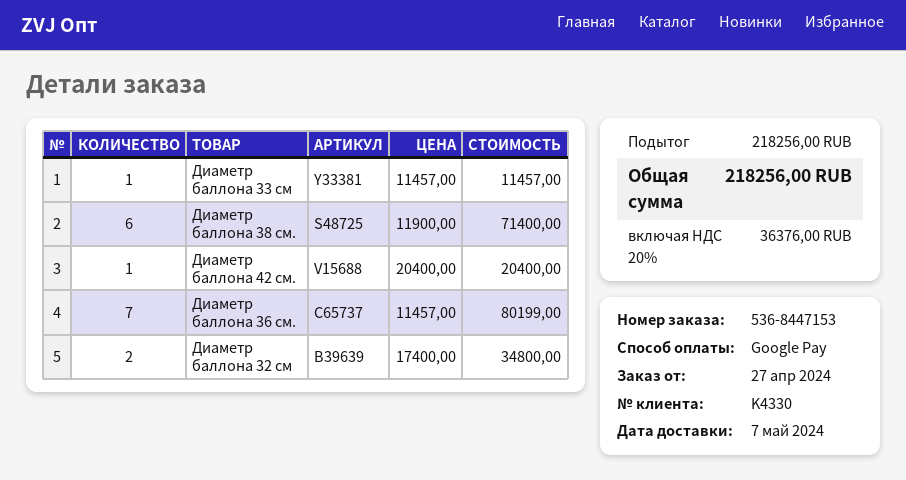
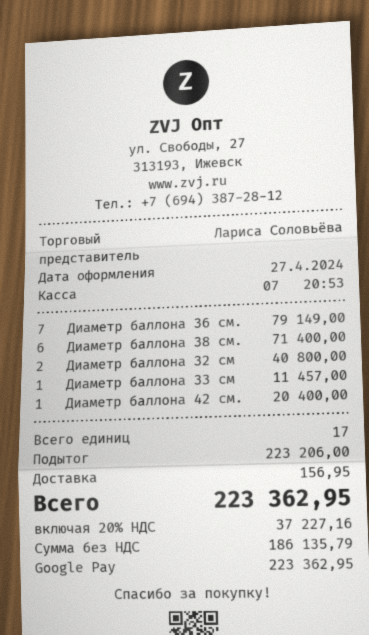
Диаметр баллона 36 см.: 7 for 80199.00 -> 7 for 79149.00
Диаметр баллона 32 см: 2 for 34800.00 -> 2 for 40800.00
subtotal: 218256.00 -> 223206.00
shipping: none -> 156.95
tax: 20% = 36376.00 -> 20% = 37227.16
total: 218256.00 -> 223362.95

